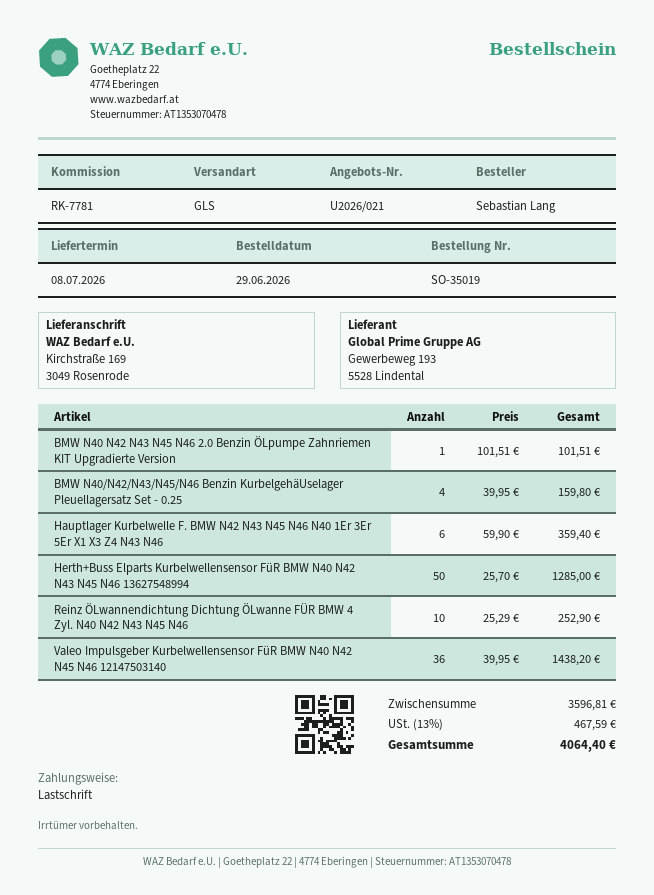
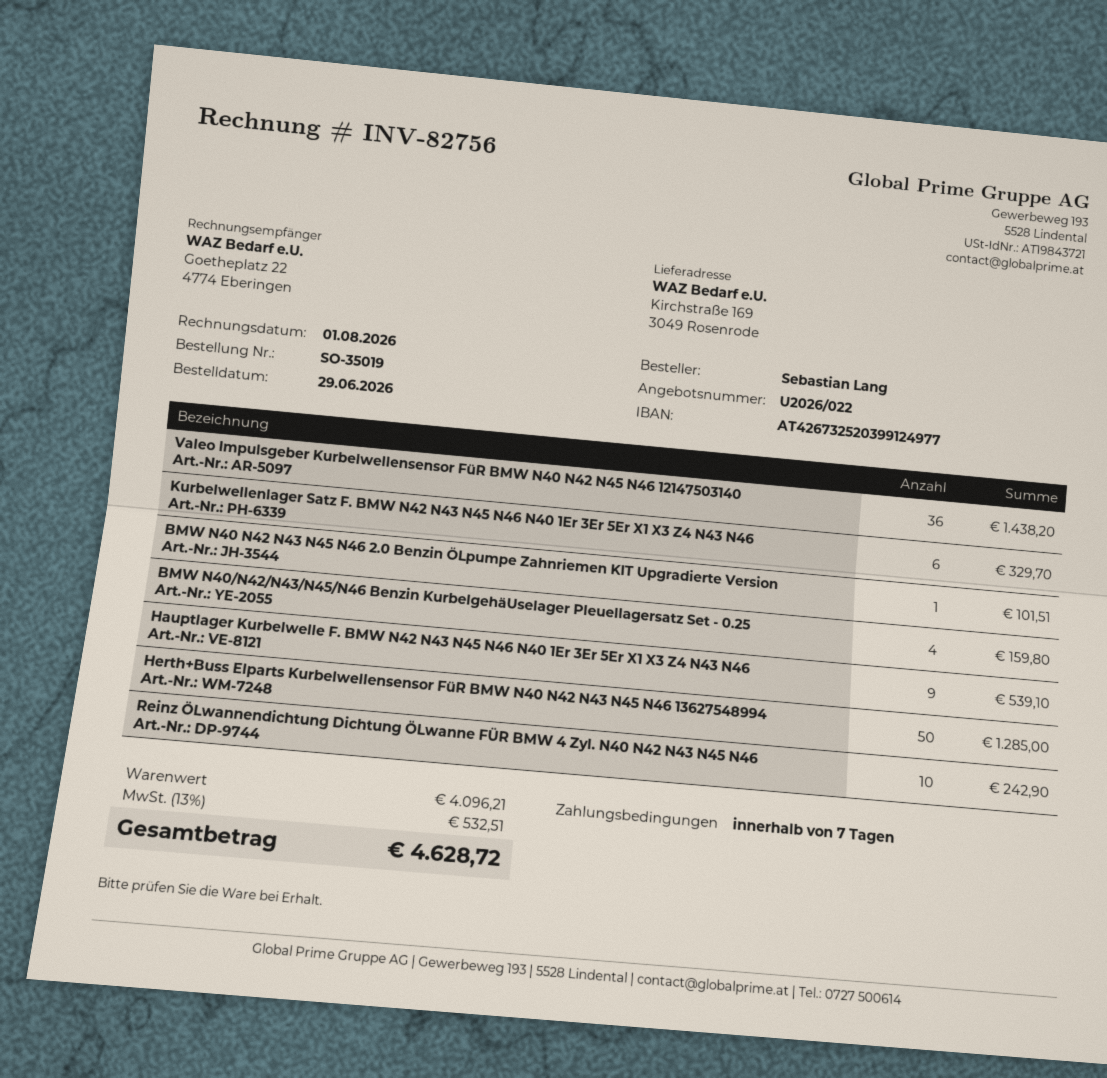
quote number: U2026/021 -> U2026/022
Hauptlager Kurbelwelle F. BMW N42 N43 N45 N46 N40 1Er 3Er 5Er X1 X3 Z4 N43 N46: 6 for 359.40 -> 9 for 539.10
Reinz ÖLwannendichtung Dichtung ÖLwanne FÜR BMW 4 Zyl. N40 N42 N43 N45 N46: 10 for 252.90 -> 10 for 242.90
Kurbelwellenlager Satz F. BMW N42 N43 N45 N46 N40 1Er 3Er 5Er X1 X3 Z4 N43 N46: none -> 6 for 329.70
subtotal: 3596.81 -> 4096.21
tax: 13% = 467.59 -> 13% = 532.51
total: 4064.40 -> 4628.72

